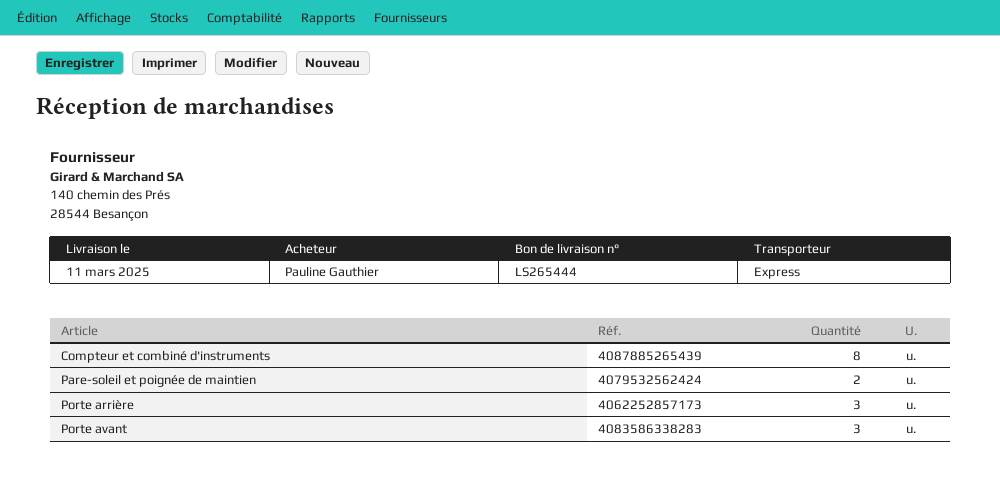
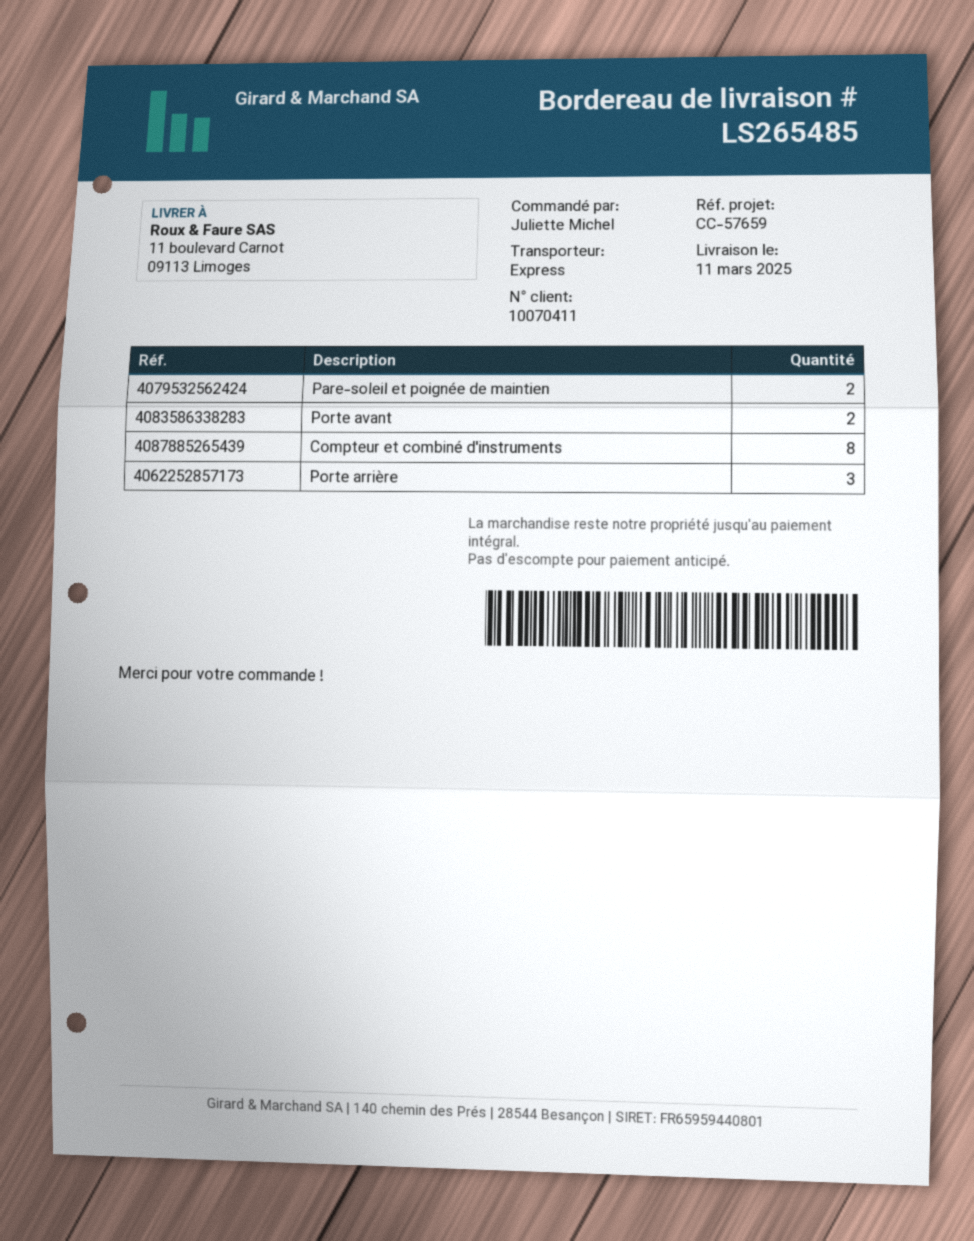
delivery note number: LS265444 -> LS265485
ordered by: Pauline Gauthier -> Juliette Michel
Porte avant: 3 -> 2

